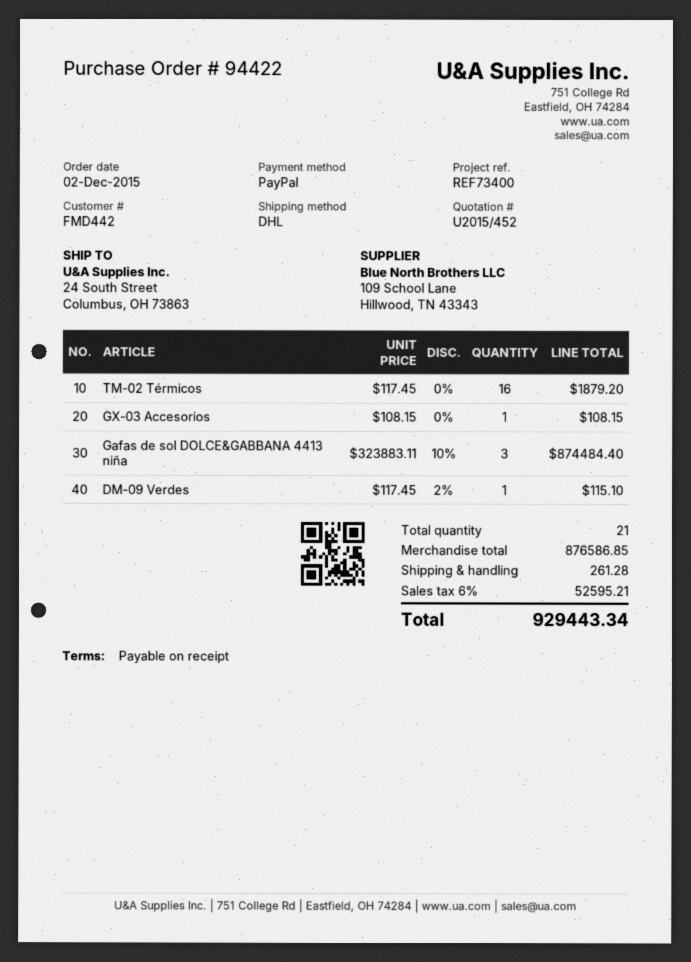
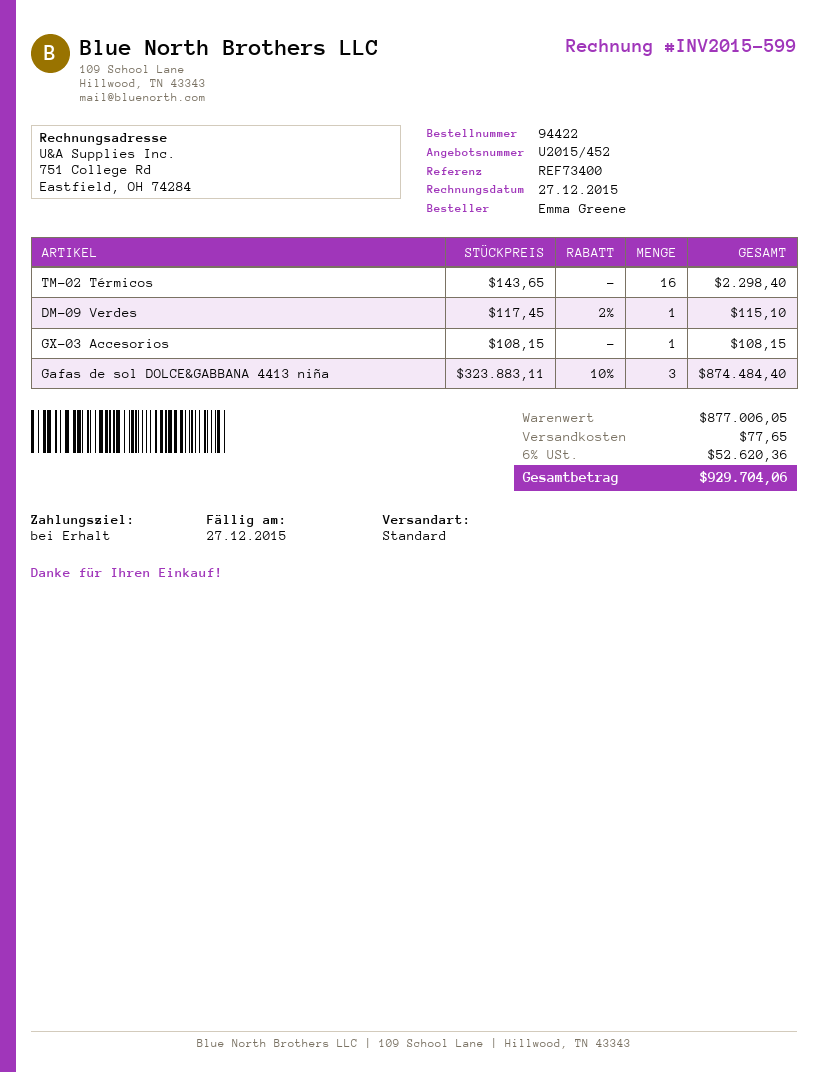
shipping method: DHL -> standard
TM-02 Térmicos: 16 x 117.45 = 1879.20 -> 16 x 143.65 = 2298.40
subtotal: 876586.85 -> 877006.05
shipping: 261.28 -> 77.65
tax: 6% = 52595.21 -> 6% = 52620.36
total: 929443.34 -> 929704.06

